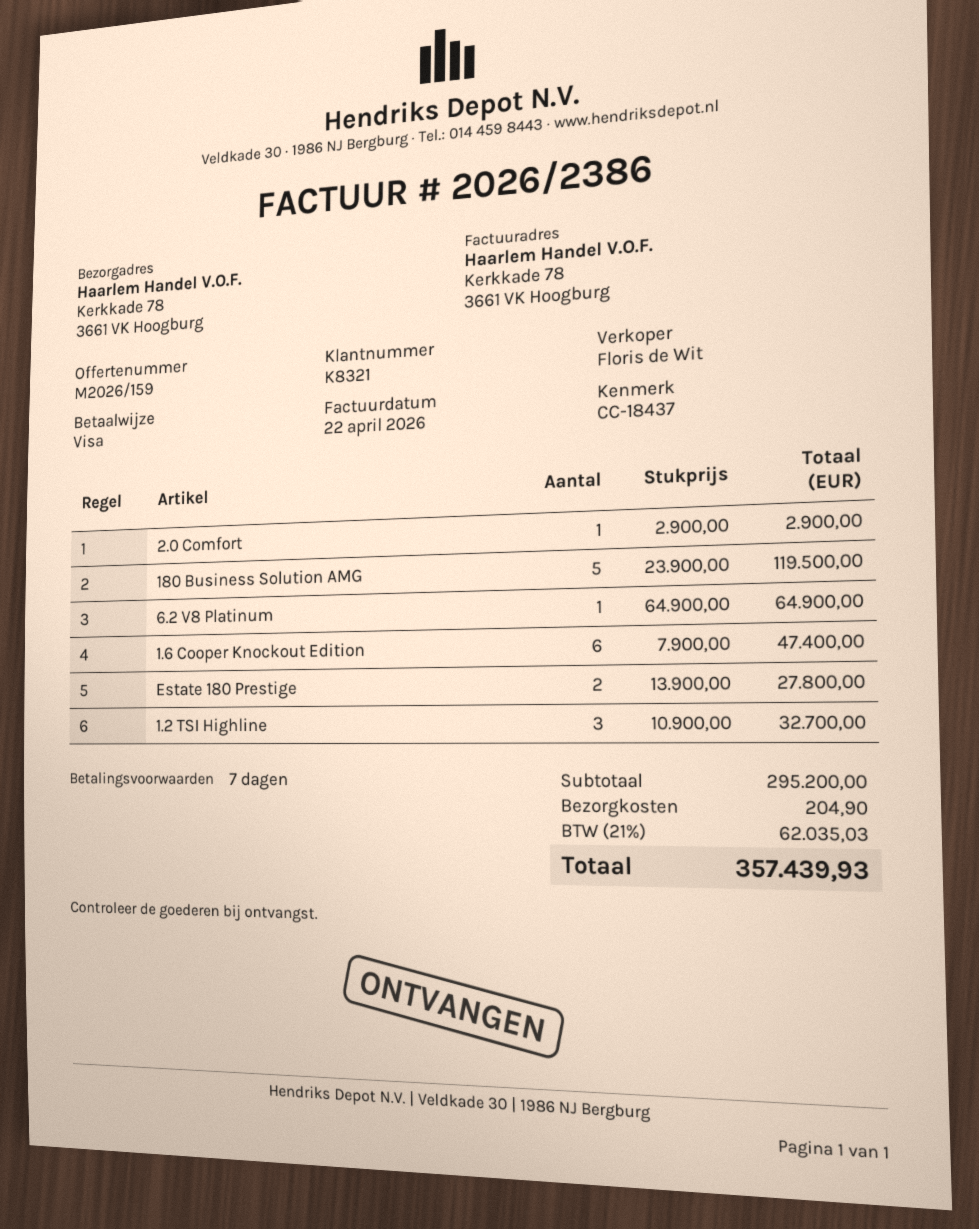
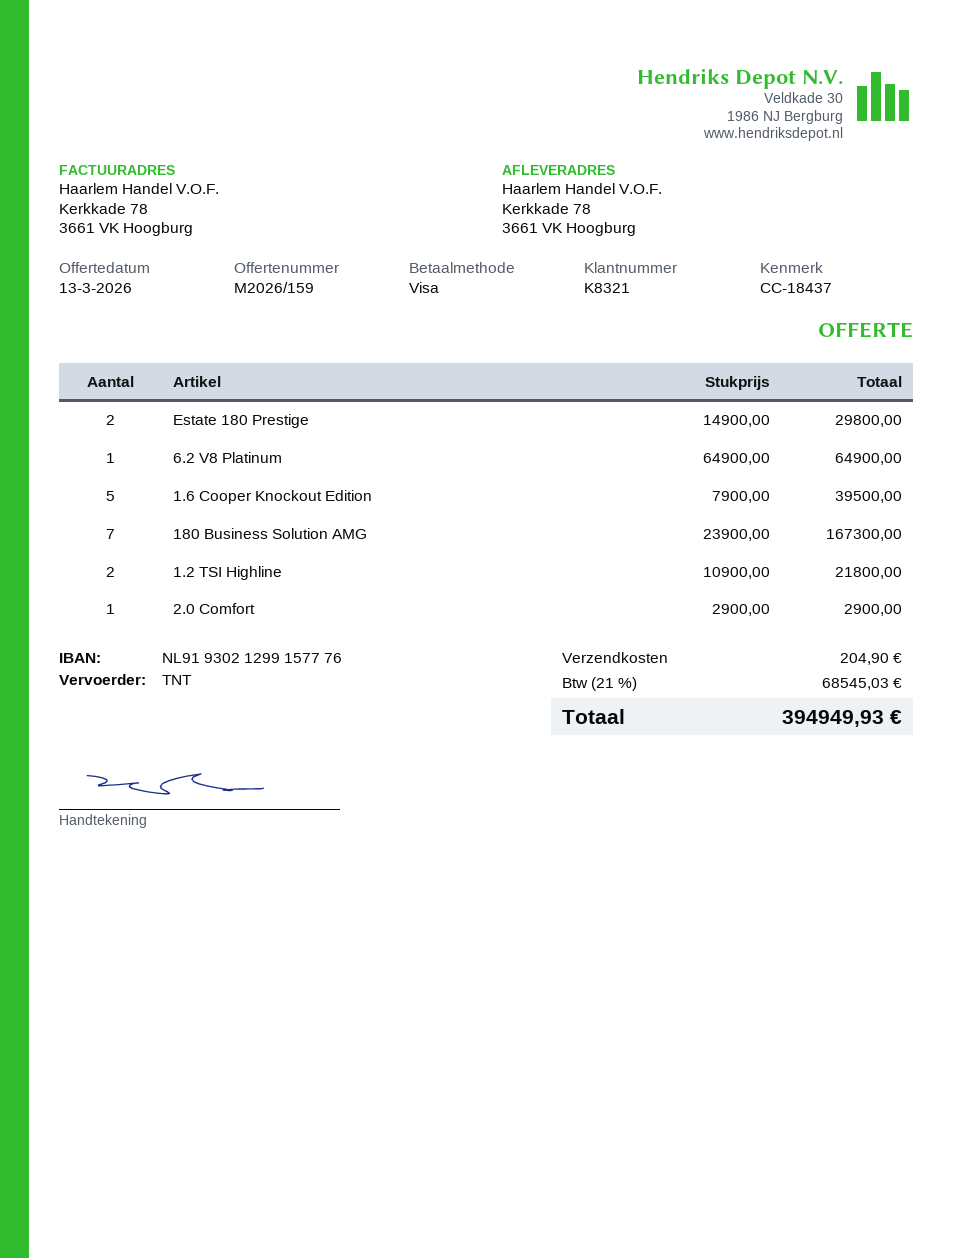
180 Business Solution AMG: 5 x 23900.00 = 119500.00 -> 7 x 23900.00 = 167300.00
1.6 Cooper Knockout Edition: 6 x 7900.00 = 47400.00 -> 5 x 7900.00 = 39500.00
Estate 180 Prestige: 2 x 13900.00 = 27800.00 -> 2 x 14900.00 = 29800.00
1.2 TSI Highline: 3 x 10900.00 = 32700.00 -> 2 x 10900.00 = 21800.00
tax: 21% = 62035.03 -> 21% = 68545.03
total: 357439.93 -> 394949.93

